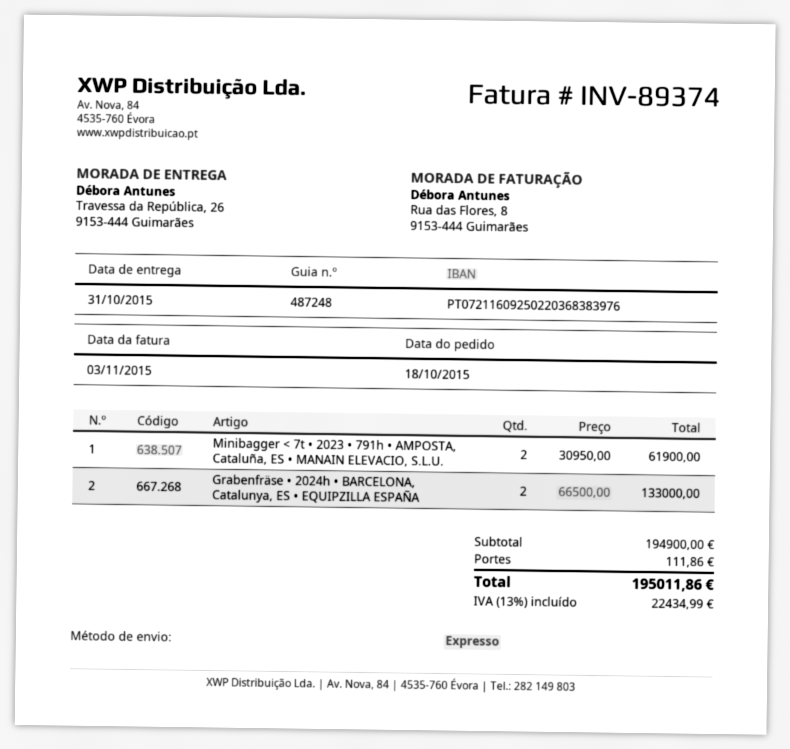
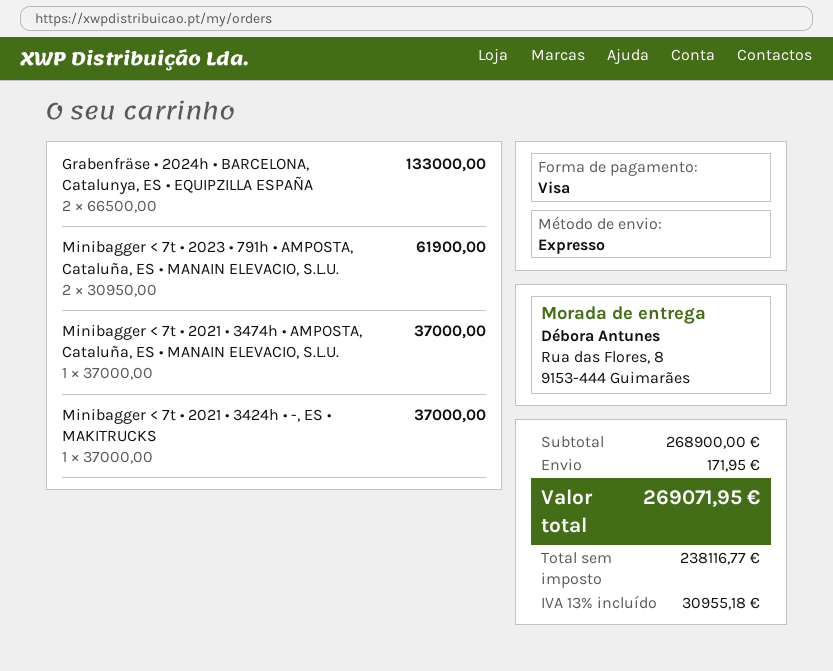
ship to: Travessa da República, 26, 9153-444 Guimarães -> Rua das Flores, 8, 9153-444 Guimarães
Minibagger < 7t • 2021 • 3474h • AMPOSTA, Cataluña, ES • MANAIN ELEVACIO, S.L.U.: none -> 1 x 37000.00 = 37000.00
Minibagger < 7t • 2021 • 3424h • -, ES • MAKITRUCKS: none -> 1 x 37000.00 = 37000.00
subtotal: 194900.00 -> 268900.00
shipping: 111.86 -> 171.95
tax: 13% = 22434.99 -> 13% = 30955.18
total: 195011.86 -> 269071.95

